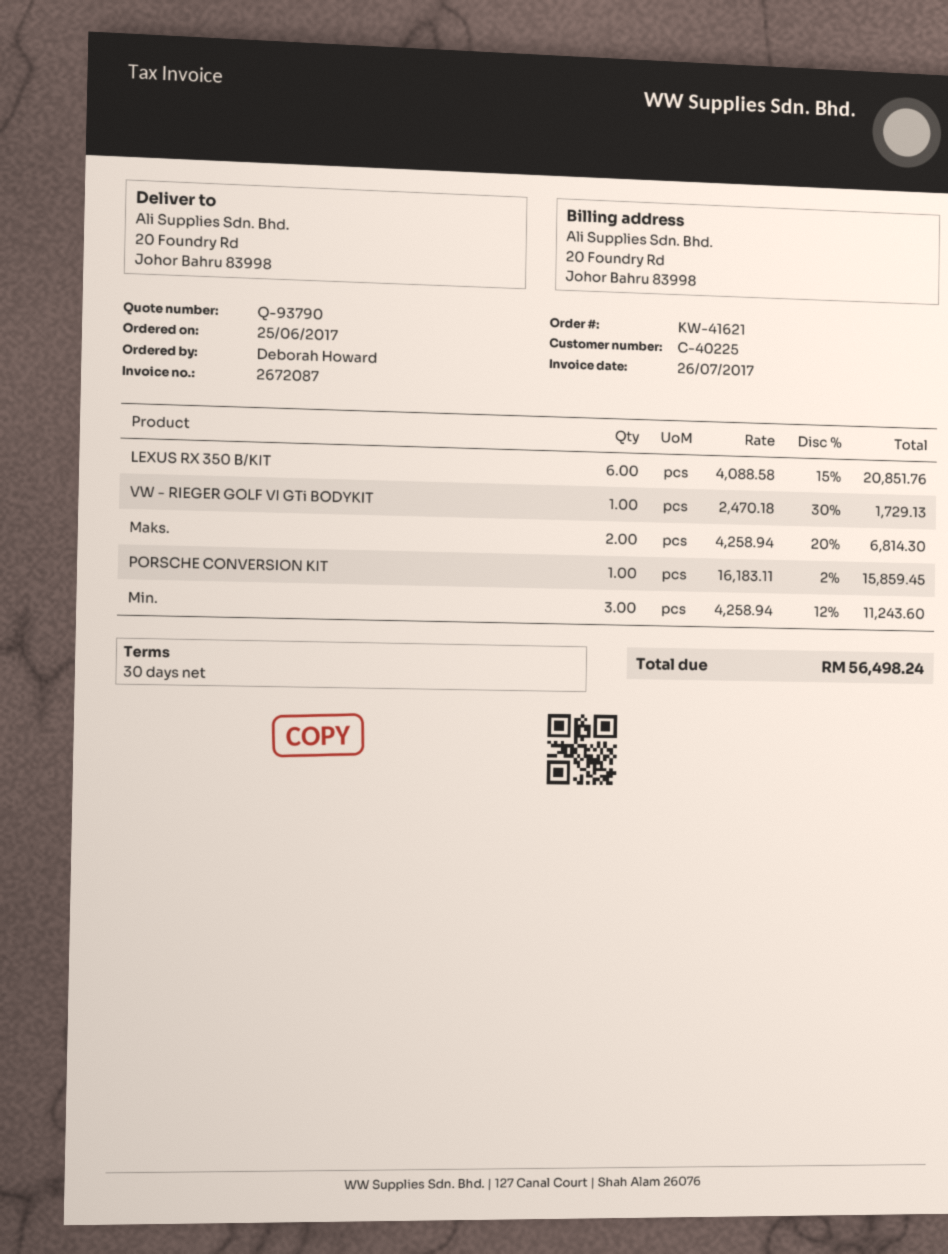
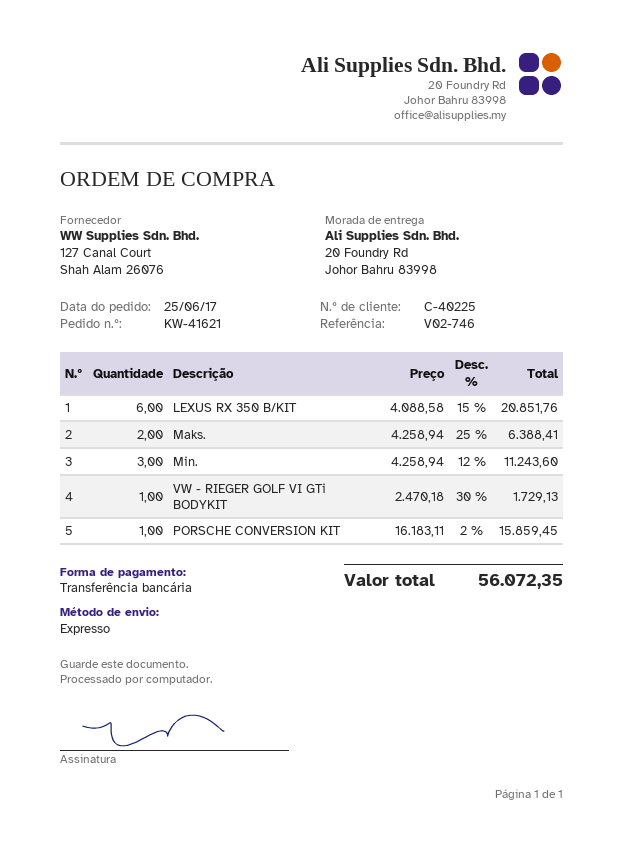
Maks.: 2 x 4258.94 - 20% = 6814.30 -> 2 x 4258.94 - 25% = 6388.41
total: 56498.24 -> 56072.35

